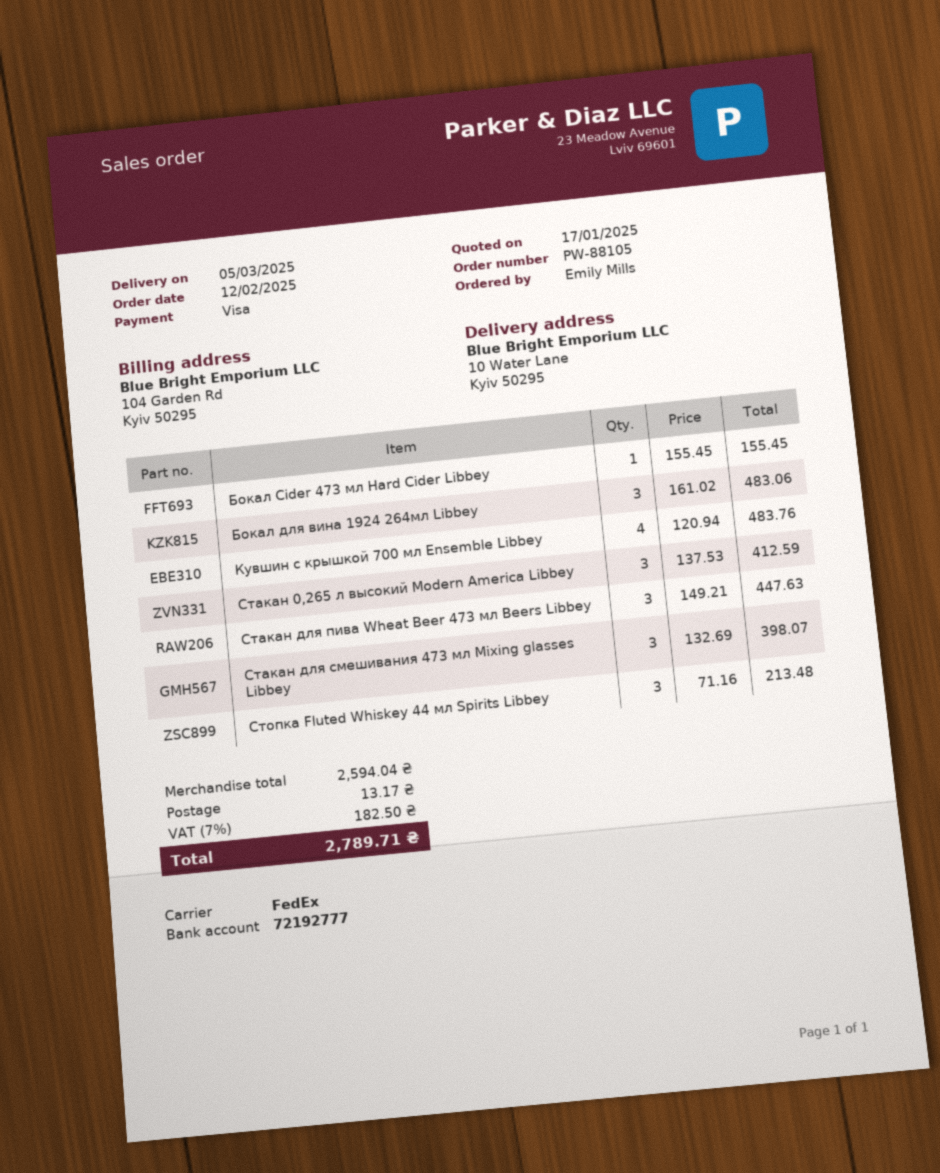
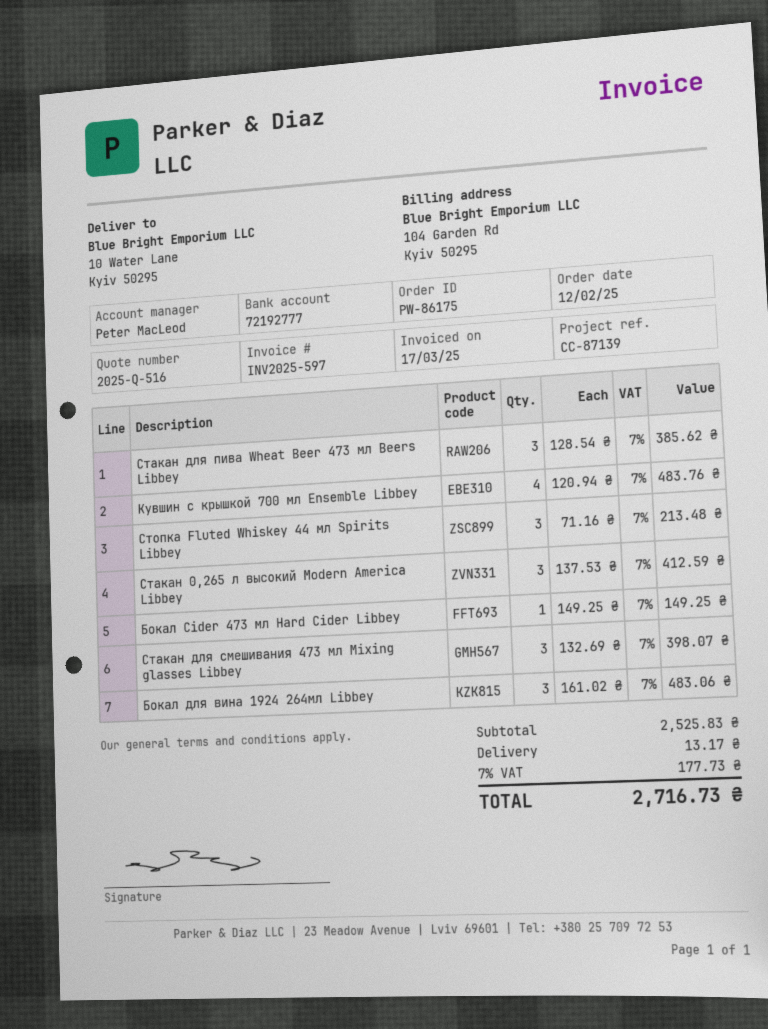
order number: PW-88105 -> PW-86175
Бокал Cider 473 мл Hard Cider Libbey: 1 x 155.45 = 155.45 -> 1 x 149.25 = 149.25
Стакан для пива Wheat Beer 473 мл Beers Libbey: 3 x 149.21 = 447.63 -> 3 x 128.54 = 385.62
subtotal: 2594.04 -> 2525.83
tax: 7% = 182.50 -> 7% = 177.73
total: 2789.71 -> 2716.73

